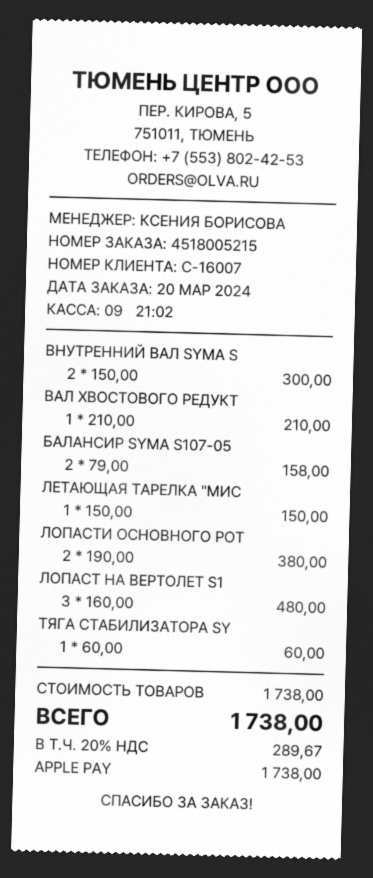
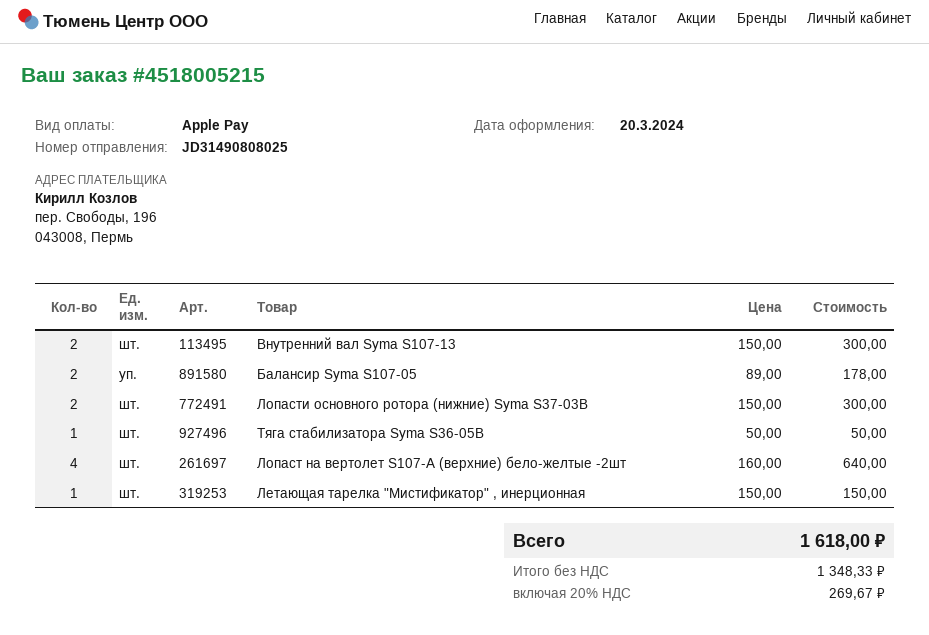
ВАЛ ХВОСТОВОГО РЕДУКТ: 1 x 210.00 = 210.00 -> none
БАЛАНСИР SYMA S107-05: 2 x 79.00 = 158.00 -> 2 x 89.00 = 178.00
ЛОПАСТИ ОСНОВНОГО РОТ: 2 x 190.00 = 380.00 -> 2 x 150.00 = 300.00
ЛОПАСТ НА ВЕРТОЛЕТ S1: 3 x 160.00 = 480.00 -> 4 x 160.00 = 640.00
ТЯГА СТАБИЛИЗАТОРА SY: 1 x 60.00 = 60.00 -> 1 x 50.00 = 50.00
tax: 20% = 289.67 -> 20% = 269.67
total: 1738.00 -> 1618.00

